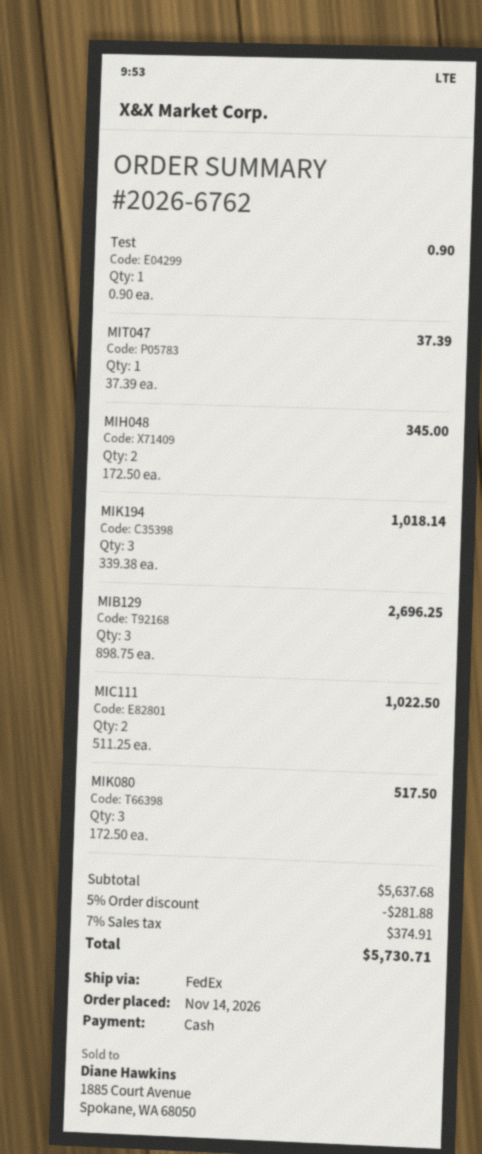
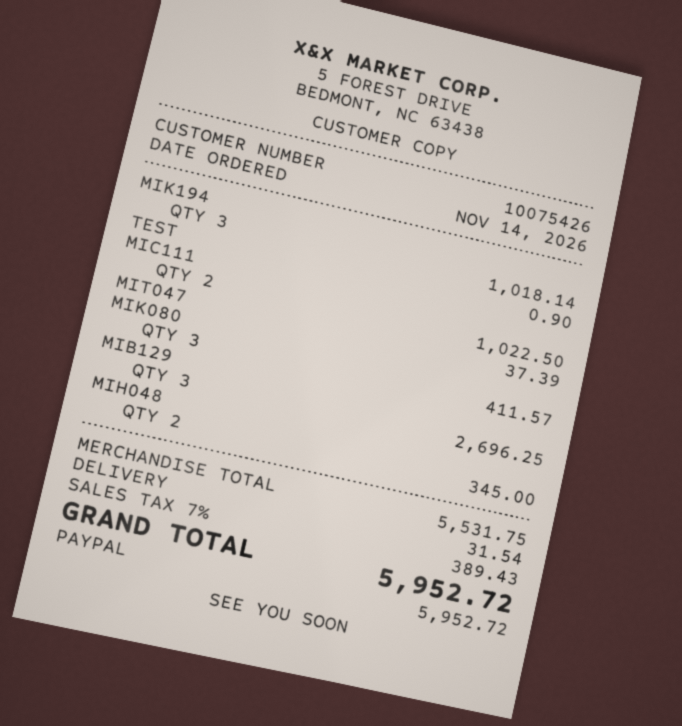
payment method: cash -> PayPal
MIK080: 3 for 517.50 -> 3 for 411.57
subtotal: 5637.68 -> 5531.75
discount: 5% = 281.88 -> none
shipping: none -> 31.54
tax: 7% = 374.91 -> 7% = 389.43
total: 5730.71 -> 5952.72

